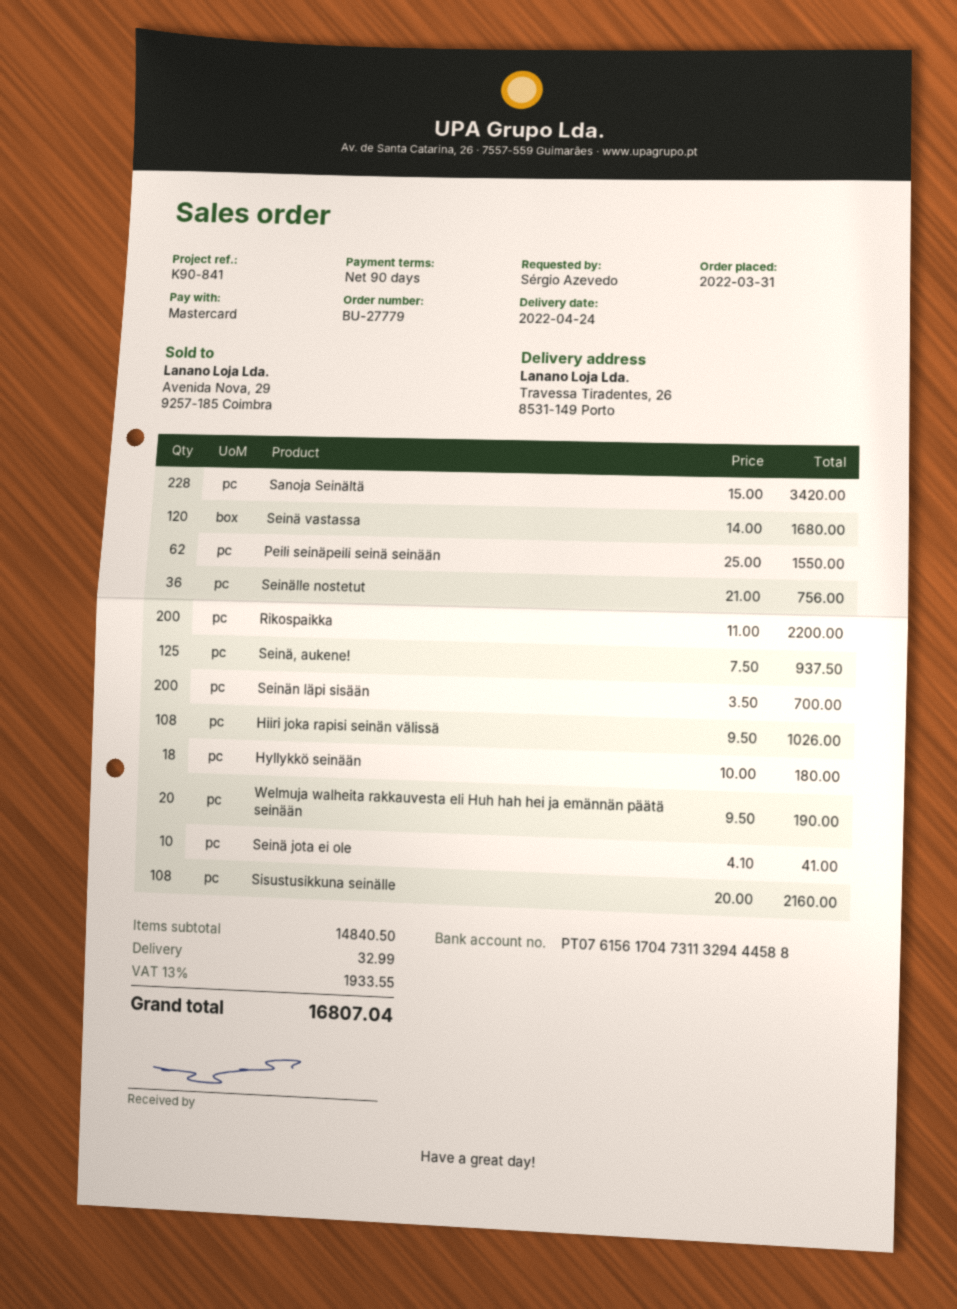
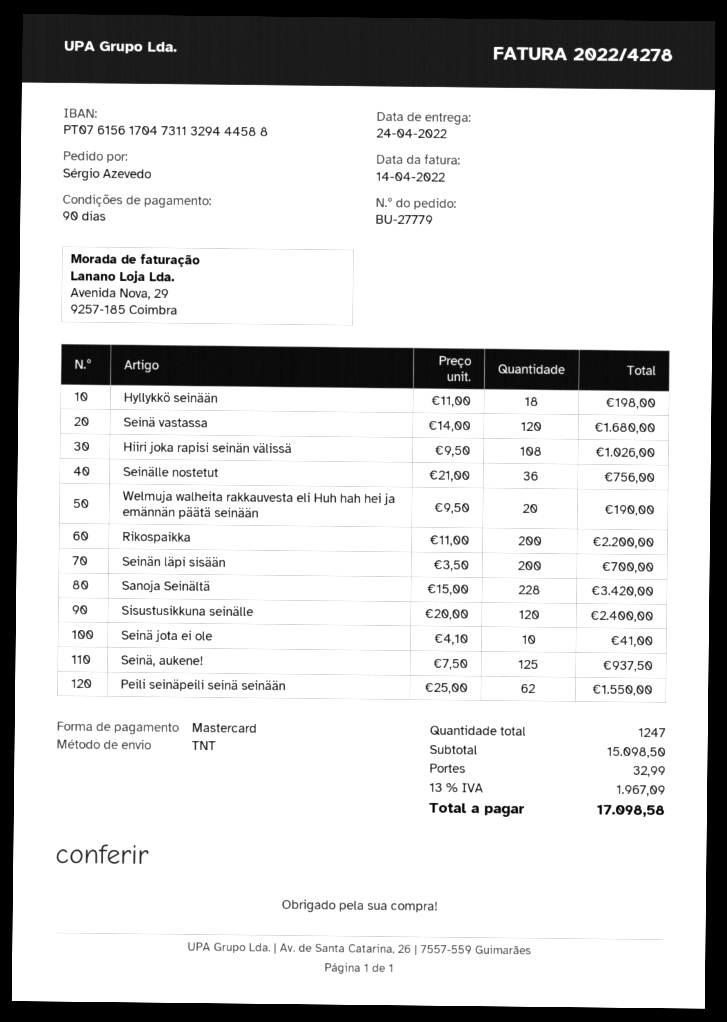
Hyllykkö seinään: 18 x 10.00 = 180.00 -> 18 x 11.00 = 198.00
Sisustusikkuna seinälle: 108 x 20.00 = 2160.00 -> 120 x 20.00 = 2400.00
subtotal: 14840.50 -> 15098.50
tax: 13% = 1933.55 -> 13% = 1967.09
total: 16807.04 -> 17098.58

